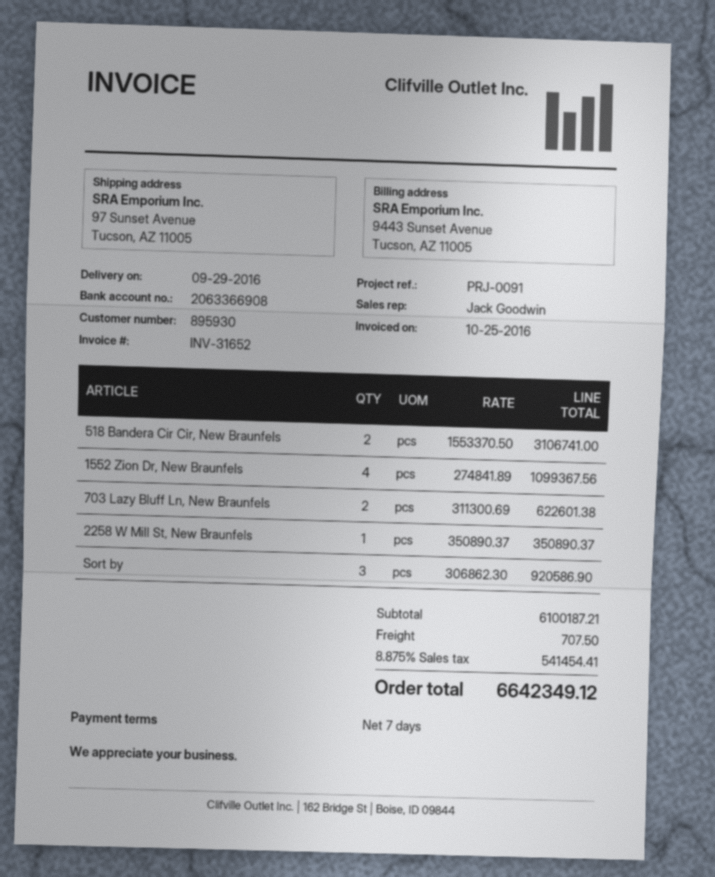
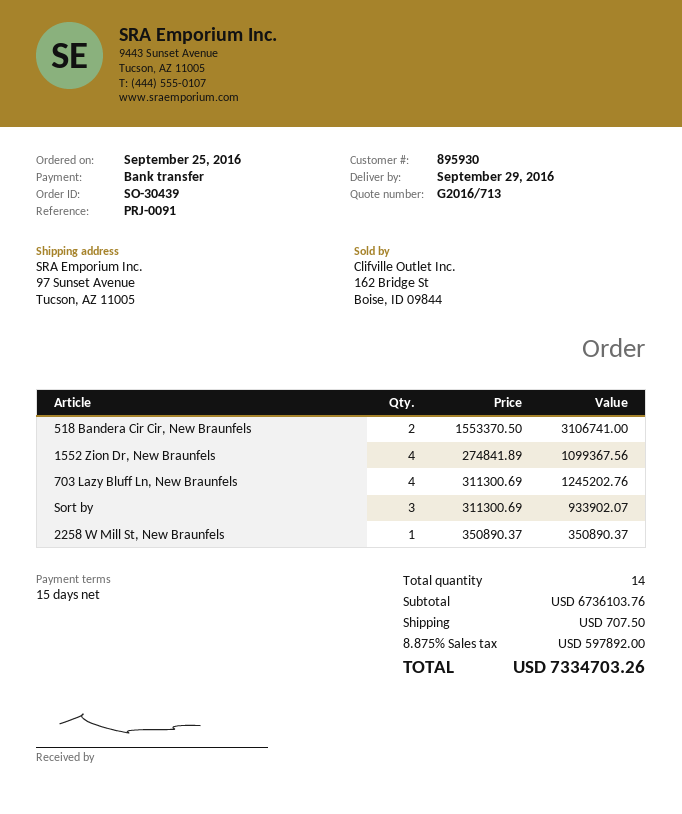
payment terms: 7 days -> 15 days
703 Lazy Bluff Ln, New Braunfels: 2 x 311300.69 = 622601.38 -> 4 x 311300.69 = 1245202.76
Sort by: 3 x 306862.30 = 920586.90 -> 3 x 311300.69 = 933902.07
subtotal: 6100187.21 -> 6736103.76
tax: 8.875% = 541454.41 -> 8.875% = 597892.00
total: 6642349.12 -> 7334703.26

